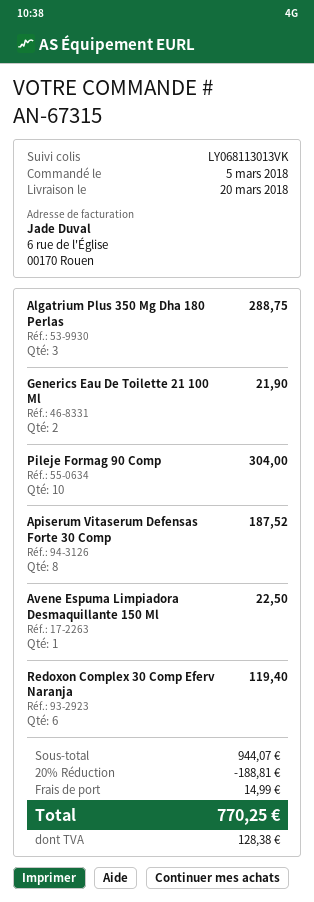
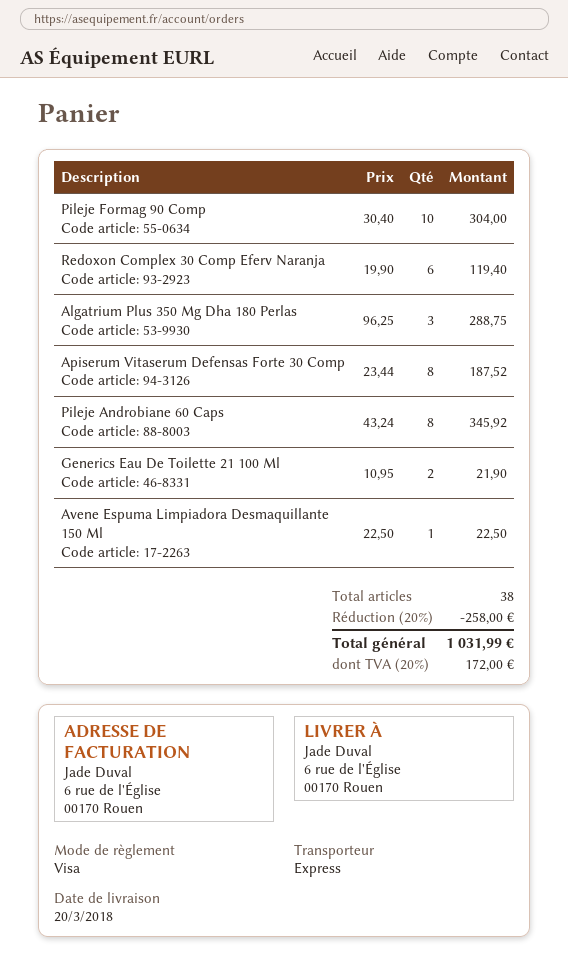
Pileje Androbiane 60 Caps: none -> 8 for 345.92
discount: 20% = 188.81 -> 20% = 258.00
shipping: 14.99 -> none
tax: 128.38 -> 172.00
total: 770.25 -> 1031.99

